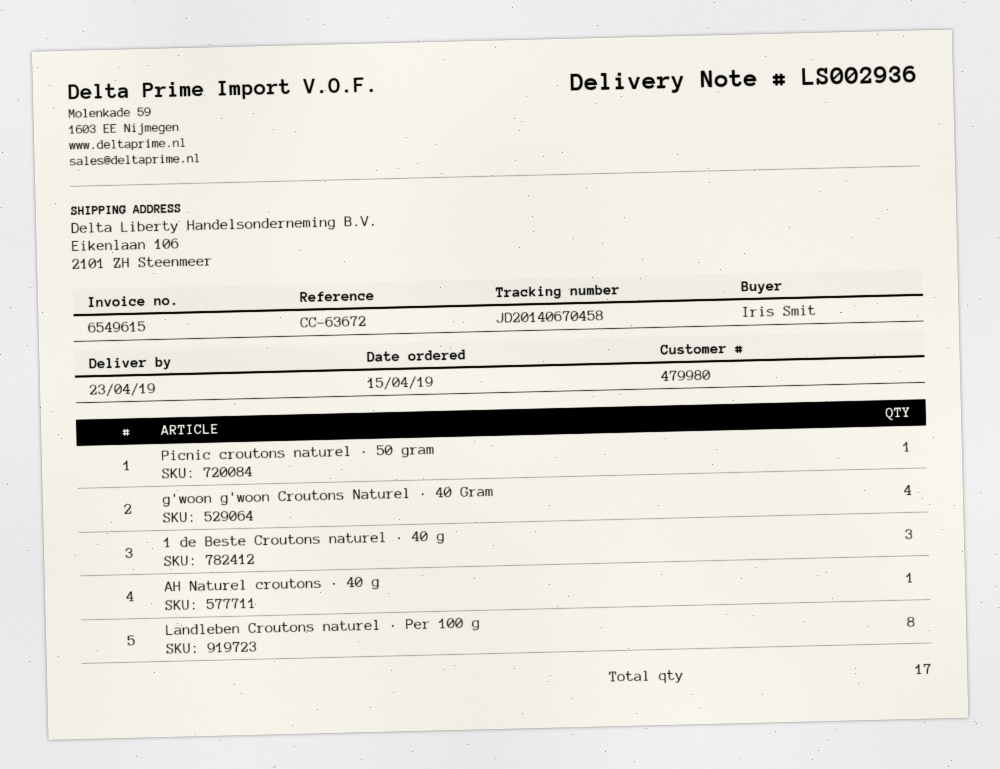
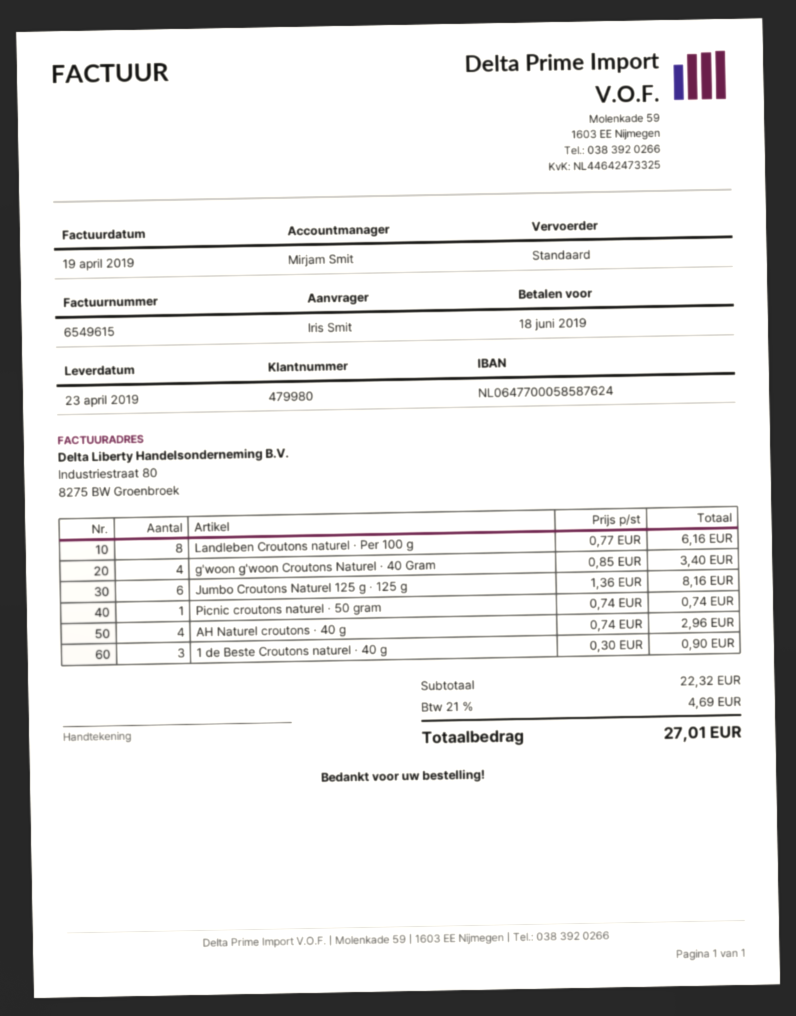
AH Naturel croutons · 40 g: 1 -> 4
Jumbo Croutons Naturel 125 g · 125 g: none -> 6

